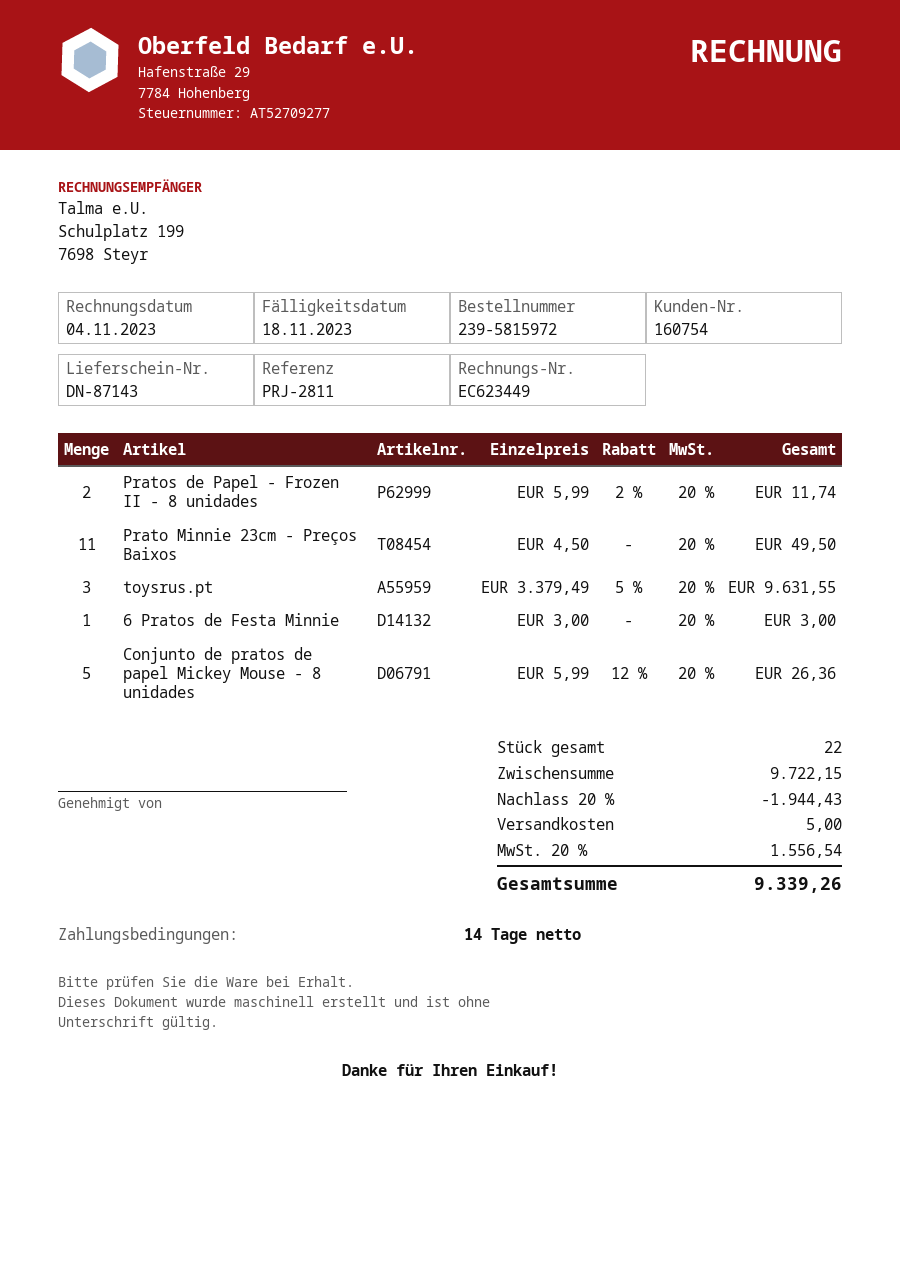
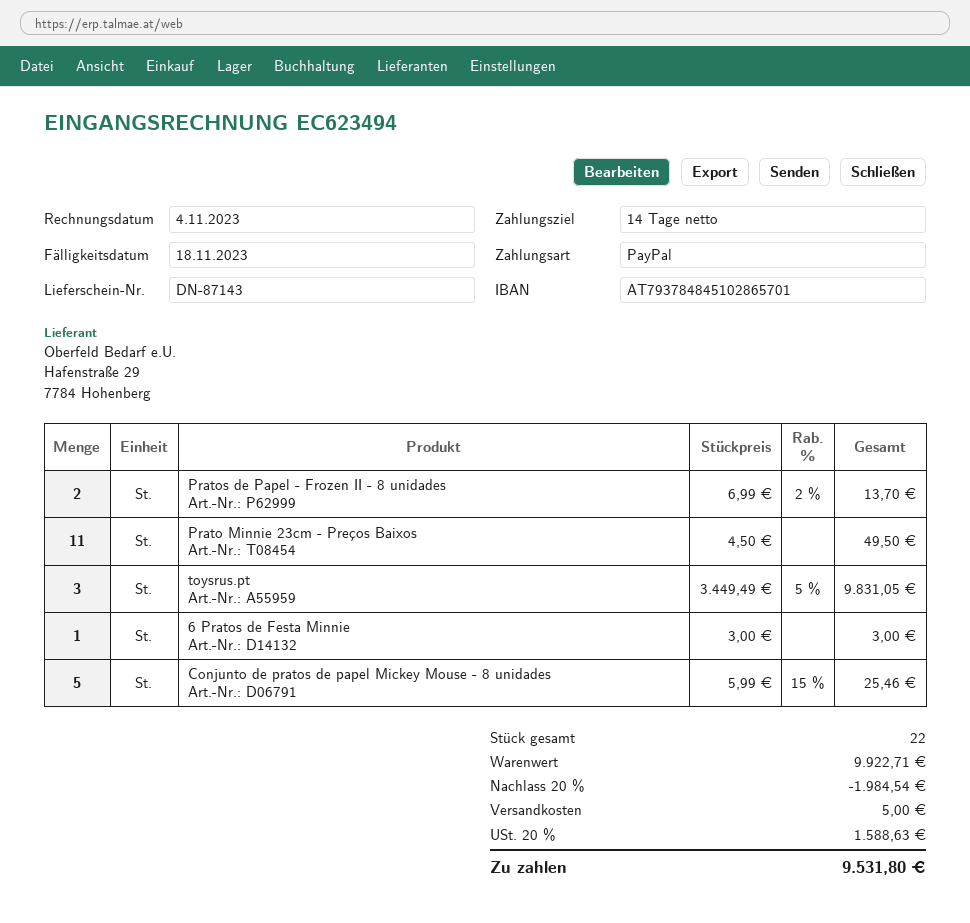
invoice number: EC623449 -> EC623494
Pratos de Papel - Frozen II - 8 unidades: 2 x 5.99 - 2% = 11.74 -> 2 x 6.99 - 2% = 13.70
toysrus.pt: 3 x 3379.49 - 5% = 9631.55 -> 3 x 3449.49 - 5% = 9831.05
Conjunto de pratos de papel Mickey Mouse - 8 unidades: 5 x 5.99 - 12% = 26.36 -> 5 x 5.99 - 15% = 25.46
subtotal: 9722.15 -> 9922.71
discount: 20% = 1944.43 -> 20% = 1984.54
tax: 20% = 1556.54 -> 20% = 1588.63
total: 9339.26 -> 9531.80

